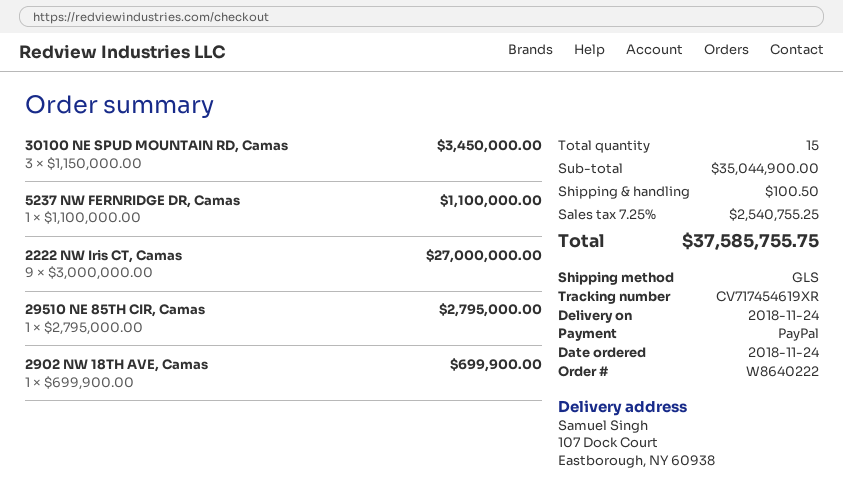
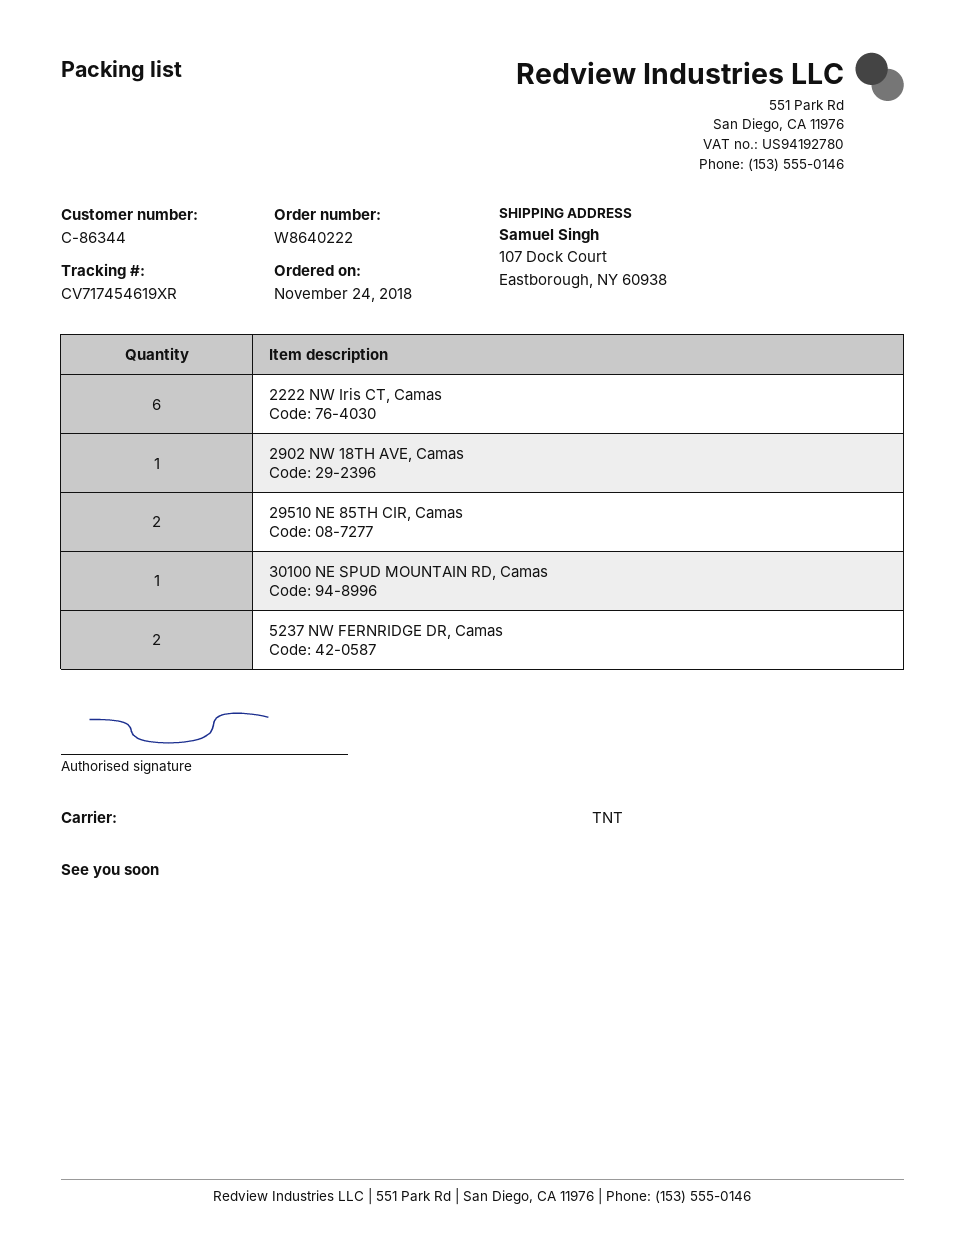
shipping method: GLS -> TNT
30100 NE SPUD MOUNTAIN RD, Camas: 3 -> 1
5237 NW FERNRIDGE DR, Camas: 1 -> 2
2222 NW Iris CT, Camas: 9 -> 6
29510 NE 85TH CIR, Camas: 1 -> 2

